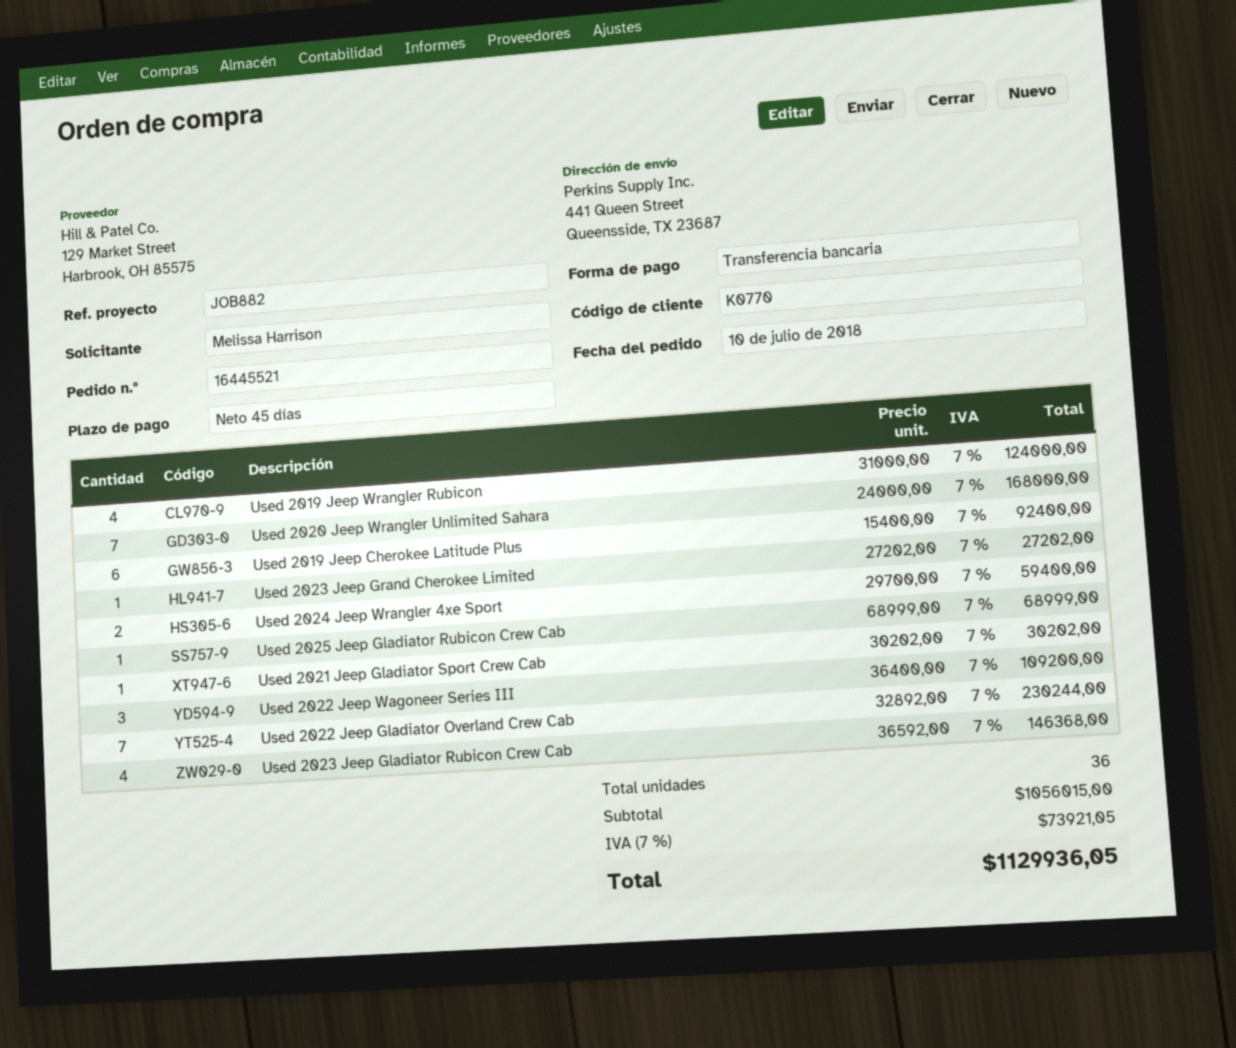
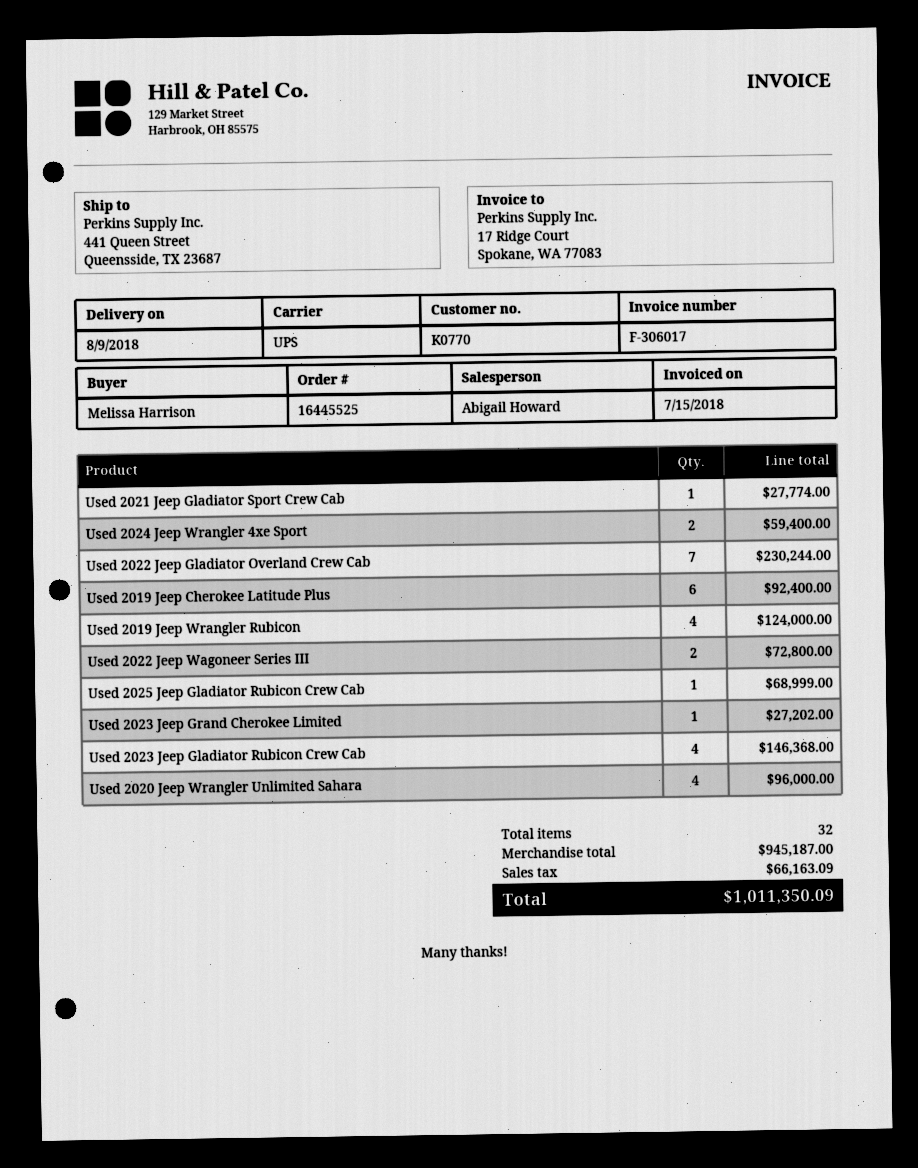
order number: 16445521 -> 16445525
Used 2020 Jeep Wrangler Unlimited Sahara: 7 for 168000.00 -> 4 for 96000.00
Used 2021 Jeep Gladiator Sport Crew Cab: 1 for 30202.00 -> 1 for 27774.00
Used 2022 Jeep Wagoneer Series III: 3 for 109200.00 -> 2 for 72800.00
total quantity: 36 -> 32
subtotal: 1056015.00 -> 945187.00
tax: 73921.05 -> 66163.09
total: 1129936.05 -> 1011350.09

